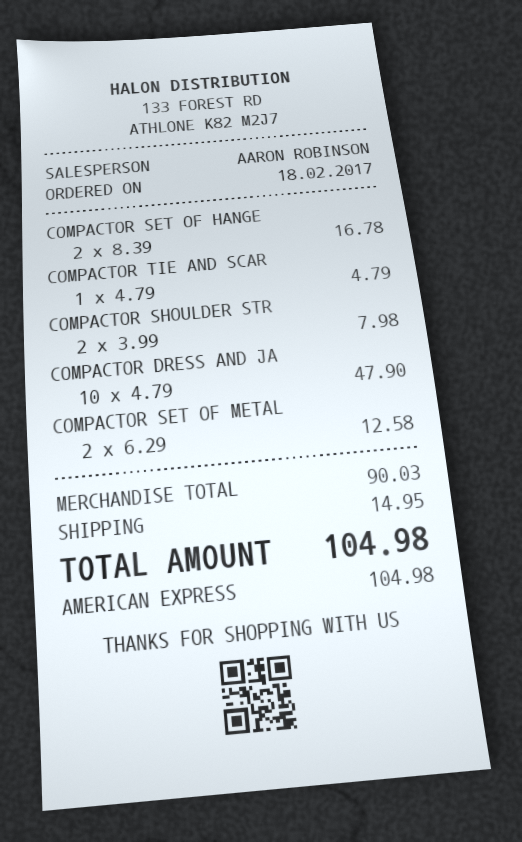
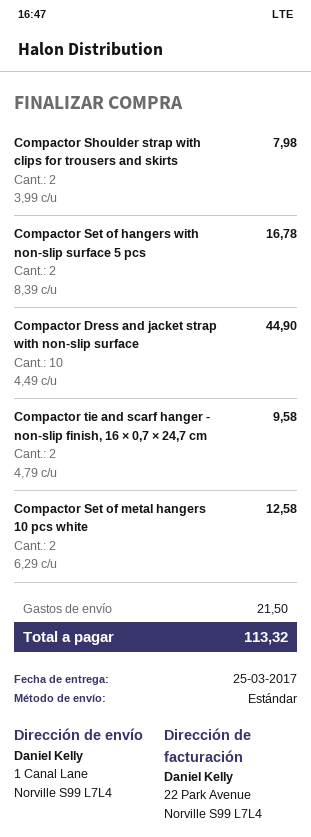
COMPACTOR TIE AND SCAR: 1 x 4.79 = 4.79 -> 2 x 4.79 = 9.58
COMPACTOR DRESS AND JA: 10 x 4.79 = 47.90 -> 10 x 4.49 = 44.90
shipping: 14.95 -> 21.50
total: 104.98 -> 113.32

